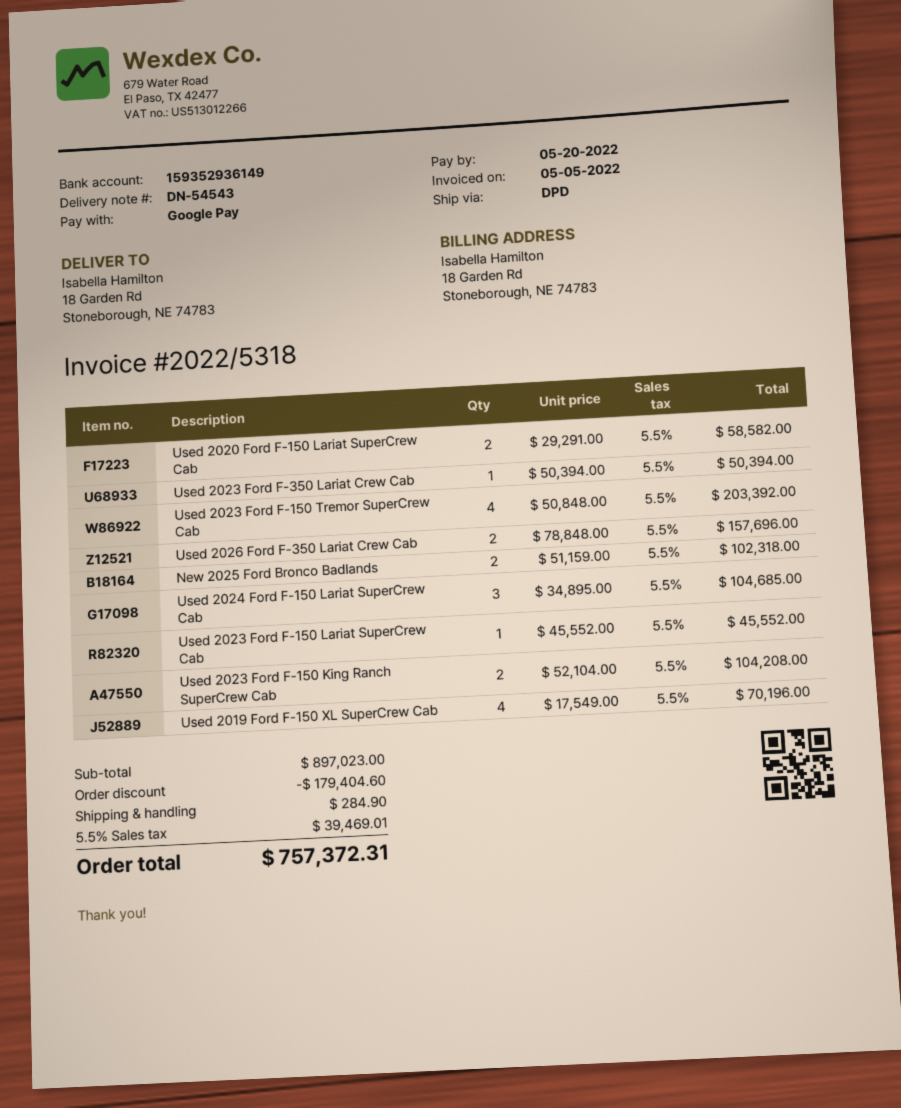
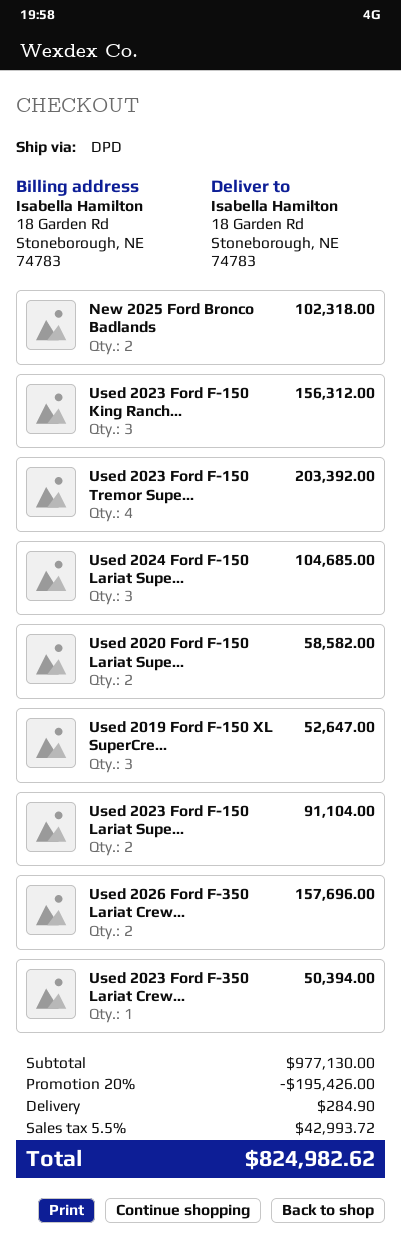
Used 2023 Ford F-150 Lariat SuperCrew Cab: 1 for 45552.00 -> 2 for 91104.00
Used 2023 Ford F-150 King Ranch SuperCrew Cab: 2 for 104208.00 -> 3 for 156312.00
Used 2019 Ford F-150 XL SuperCrew Cab: 4 for 70196.00 -> 3 for 52647.00
subtotal: 897023.00 -> 977130.00
discount: 179404.60 -> 195426.00
tax: 5.5% = 39469.01 -> 5.5% = 42993.72
total: 757372.31 -> 824982.62

